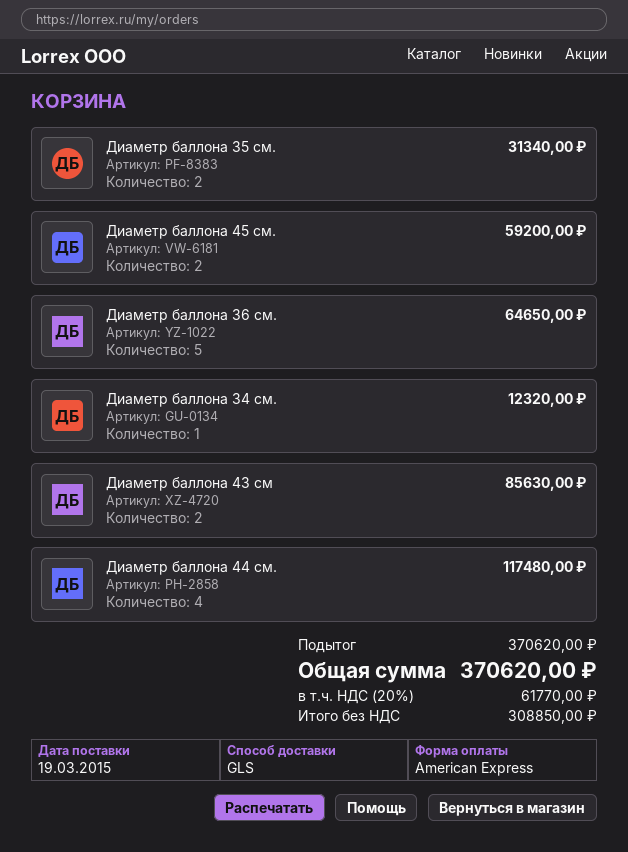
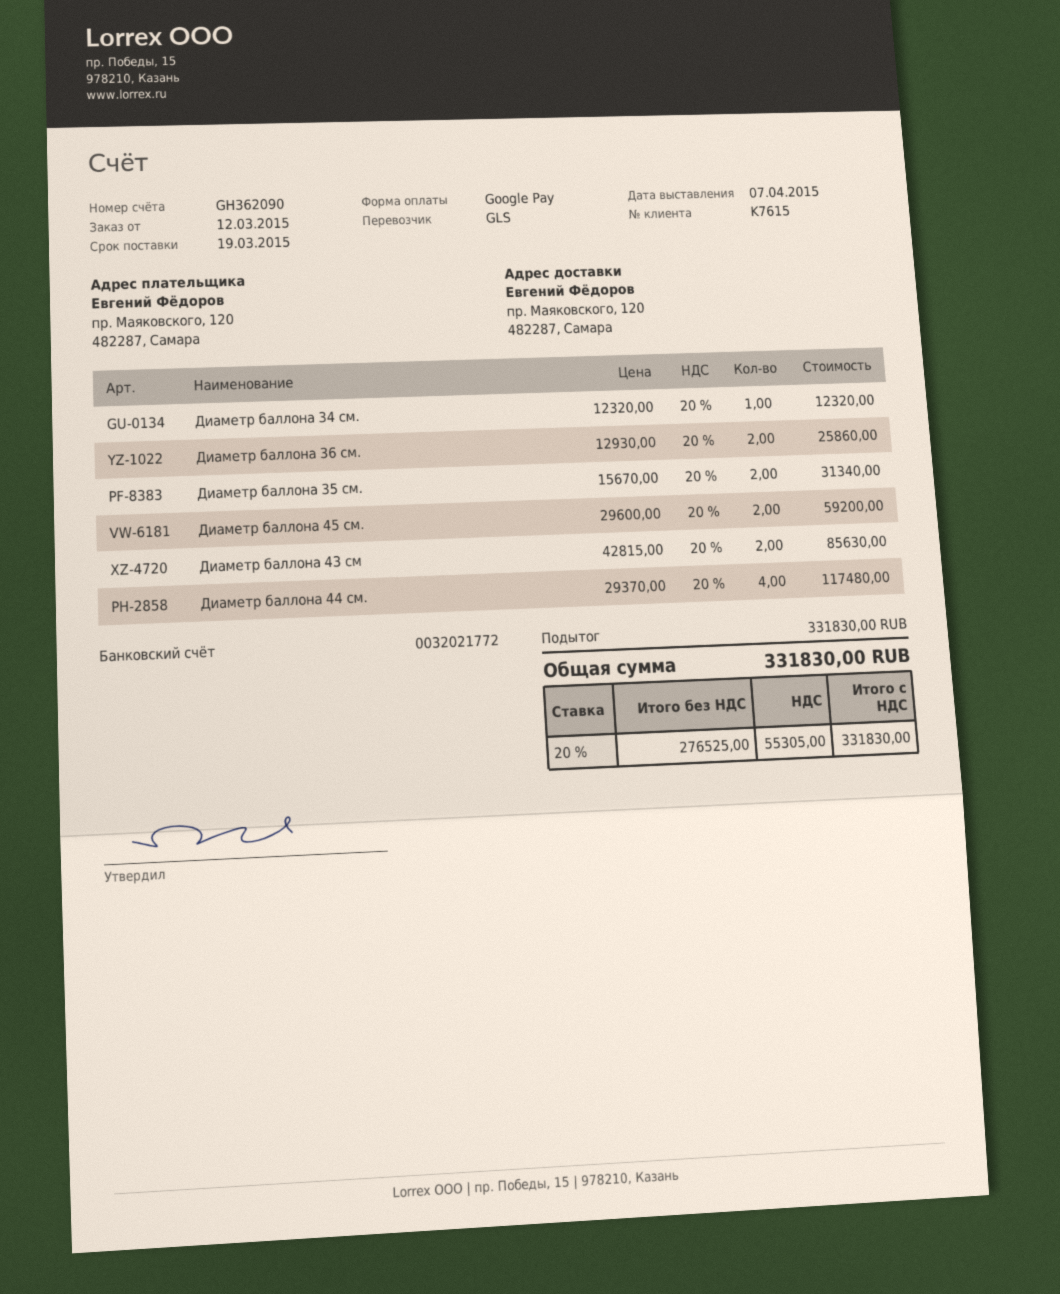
payment method: American Express -> Google Pay
Диаметр баллона 36 см.: 5 for 64650.00 -> 2 for 25860.00
subtotal: 370620.00 -> 331830.00
net: 308850.00 -> 276525.00
tax: 20% = 61770.00 -> 20% = 55305.00
total: 370620.00 -> 331830.00

